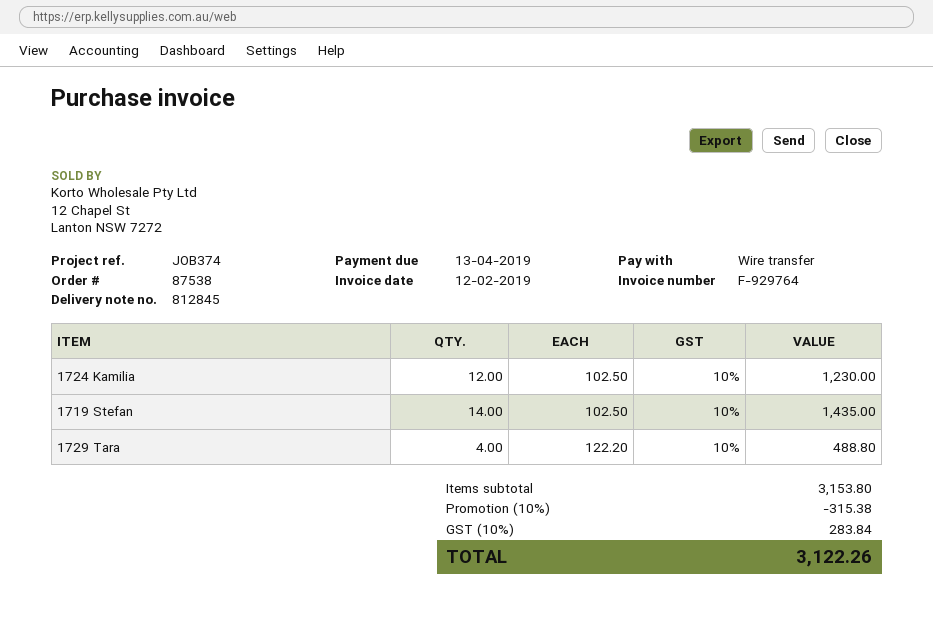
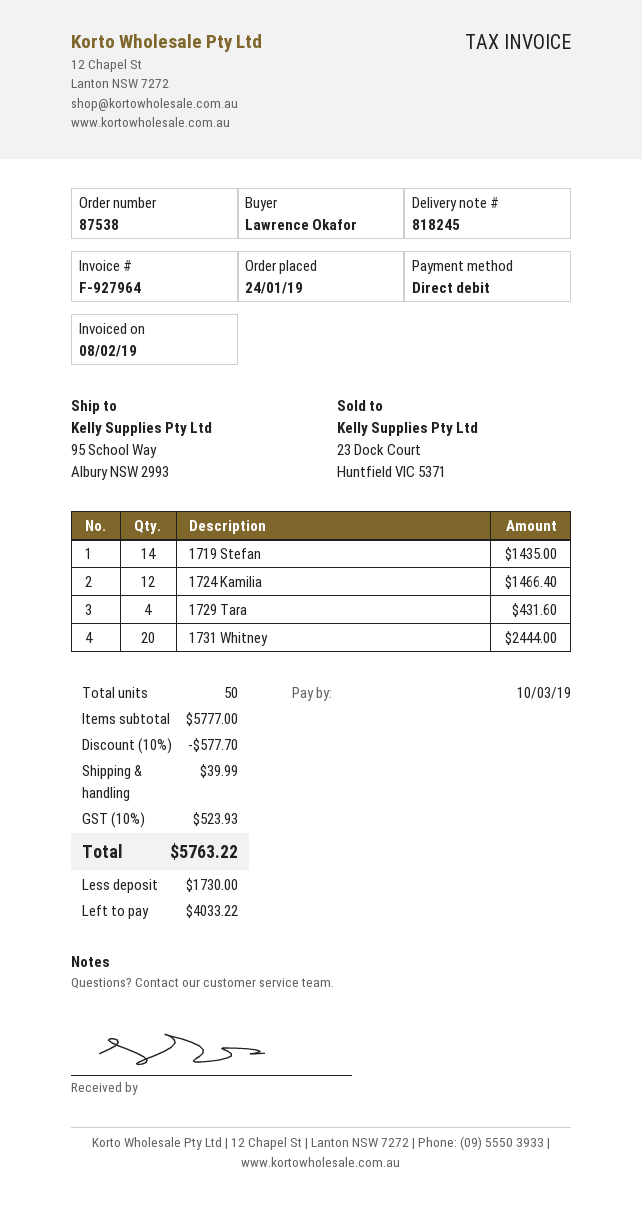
delivery note number: 812845 -> 818245
invoice number: F-929764 -> F-927964
invoice date: 2019-02-12 -> 2019-02-08
due date: 2019-04-13 -> 2019-03-10
payment method: bank transfer -> direct debit
1724 Kamilia: 12 for 1230.00 -> 12 for 1466.40
1729 Tara: 4 for 488.80 -> 4 for 431.60
1731 Whitney: none -> 20 for 2444.00
subtotal: 3153.80 -> 5777.00
discount: 10% = 315.38 -> 10% = 577.70
shipping: none -> 39.99
tax: 10% = 283.84 -> 10% = 523.93
total: 3122.26 -> 5763.22

